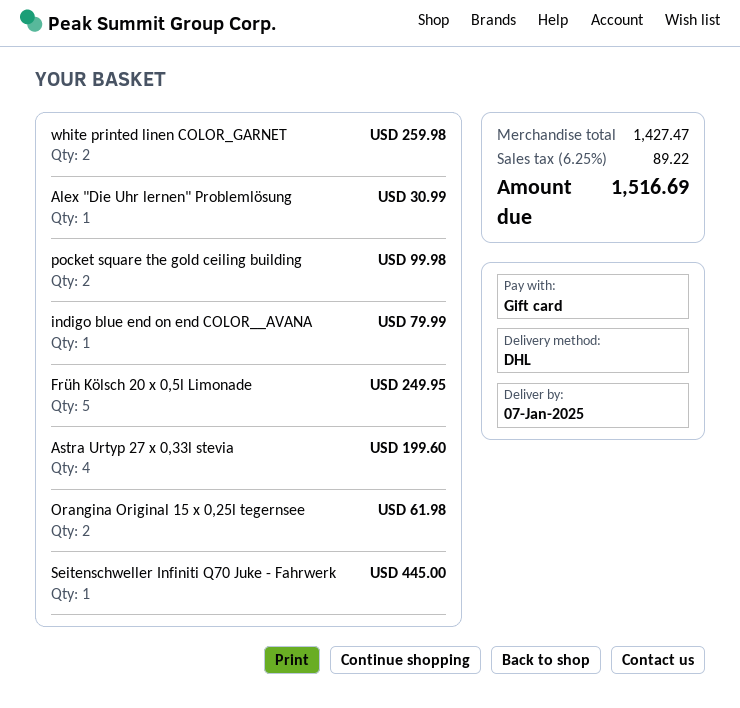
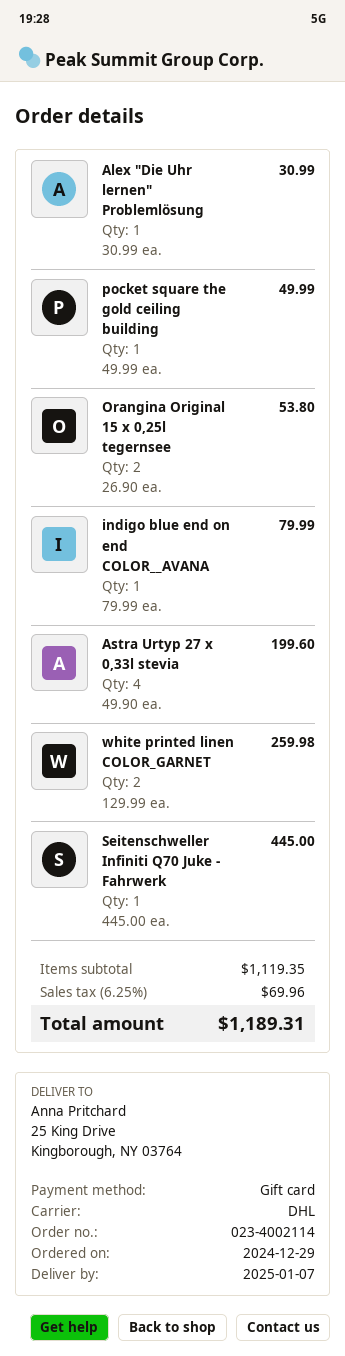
pocket square the gold ceiling building: 2 for 99.98 -> 1 for 49.99
Früh Kölsch 20 x 0,5l Limonade: 5 for 249.95 -> none
Orangina Original 15 x 0,25l tegernsee: 2 for 61.98 -> 2 for 53.80
subtotal: 1427.47 -> 1119.35
tax: 6.25% = 89.22 -> 6.25% = 69.96
total: 1516.69 -> 1189.31

